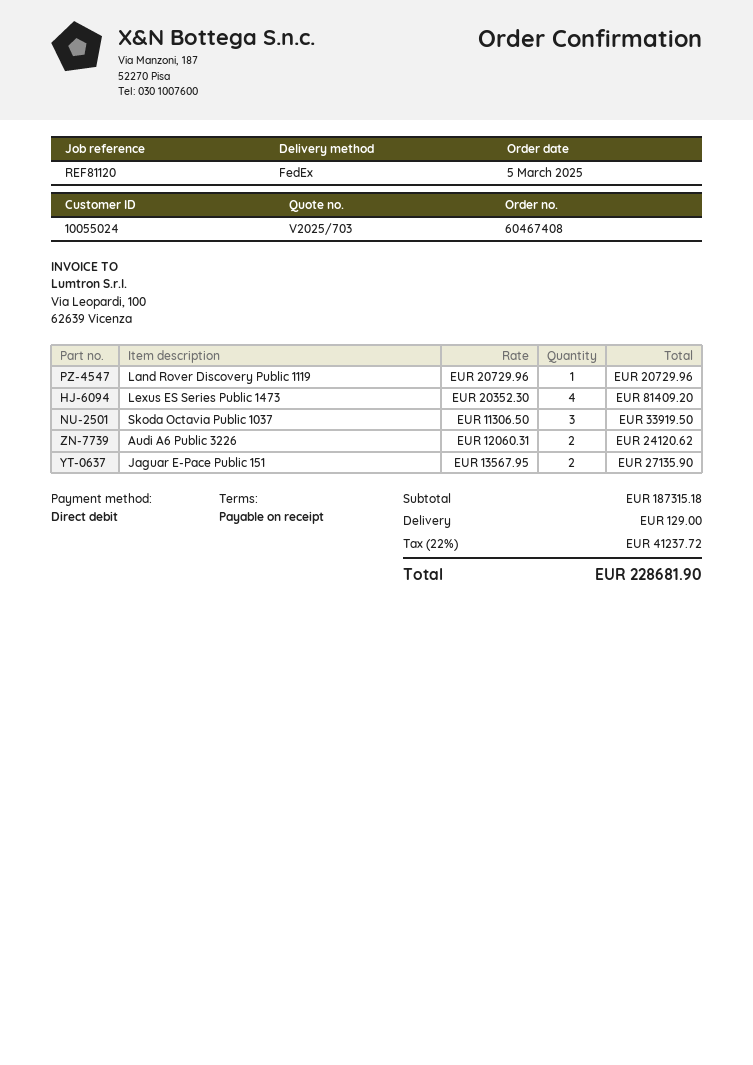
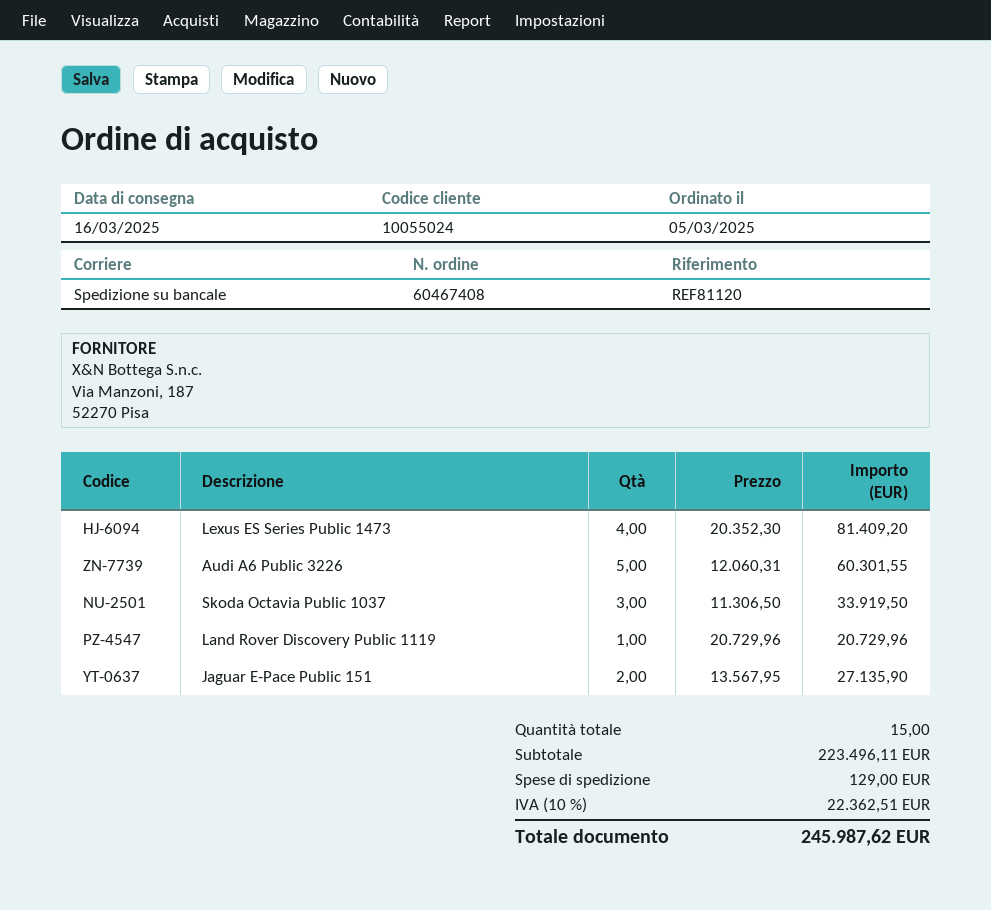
shipping method: FedEx -> pallet freight
Audi A6 Public 3226: 2 x 12060.31 = 24120.62 -> 5 x 12060.31 = 60301.55
subtotal: 187315.18 -> 223496.11
tax: 22% = 41237.72 -> 10% = 22362.51
total: 228681.90 -> 245987.62

